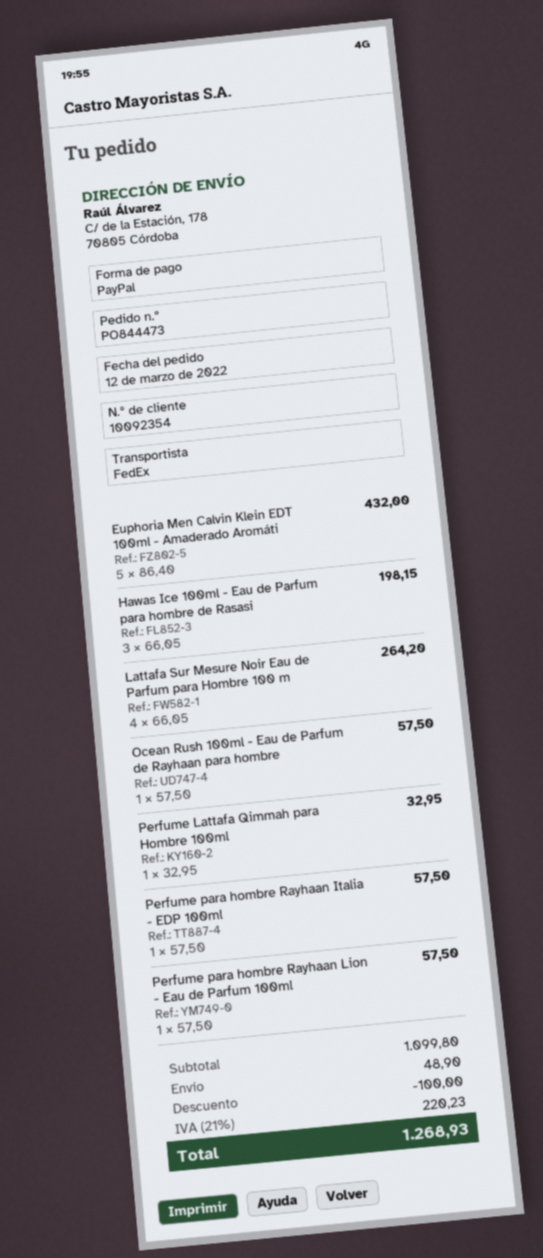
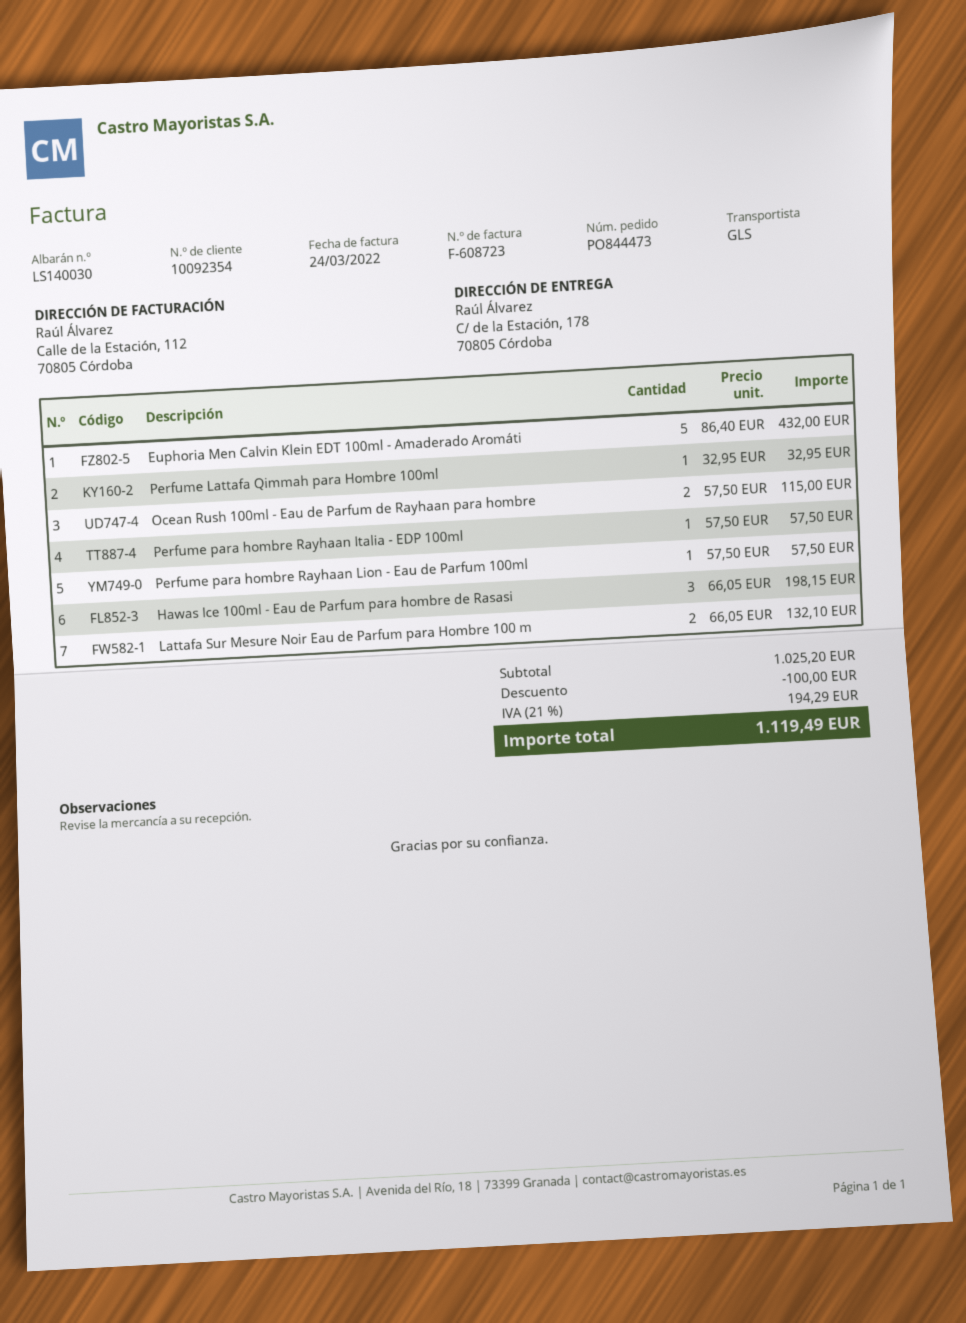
shipping method: FedEx -> GLS
Lattafa Sur Mesure Noir Eau de Parfum para Hombre 100 m: 4 x 66.05 = 264.20 -> 2 x 66.05 = 132.10
Ocean Rush 100ml - Eau de Parfum de Rayhaan para hombre: 1 x 57.50 = 57.50 -> 2 x 57.50 = 115.00
subtotal: 1099.80 -> 1025.20
shipping: 48.90 -> none
tax: 21% = 220.23 -> 21% = 194.29
total: 1268.93 -> 1119.49

